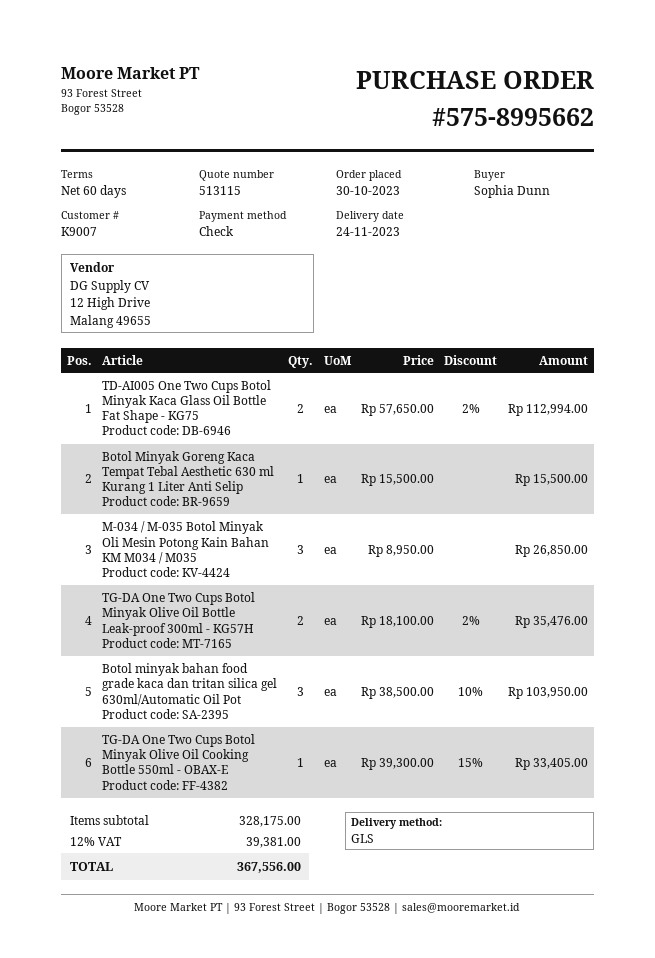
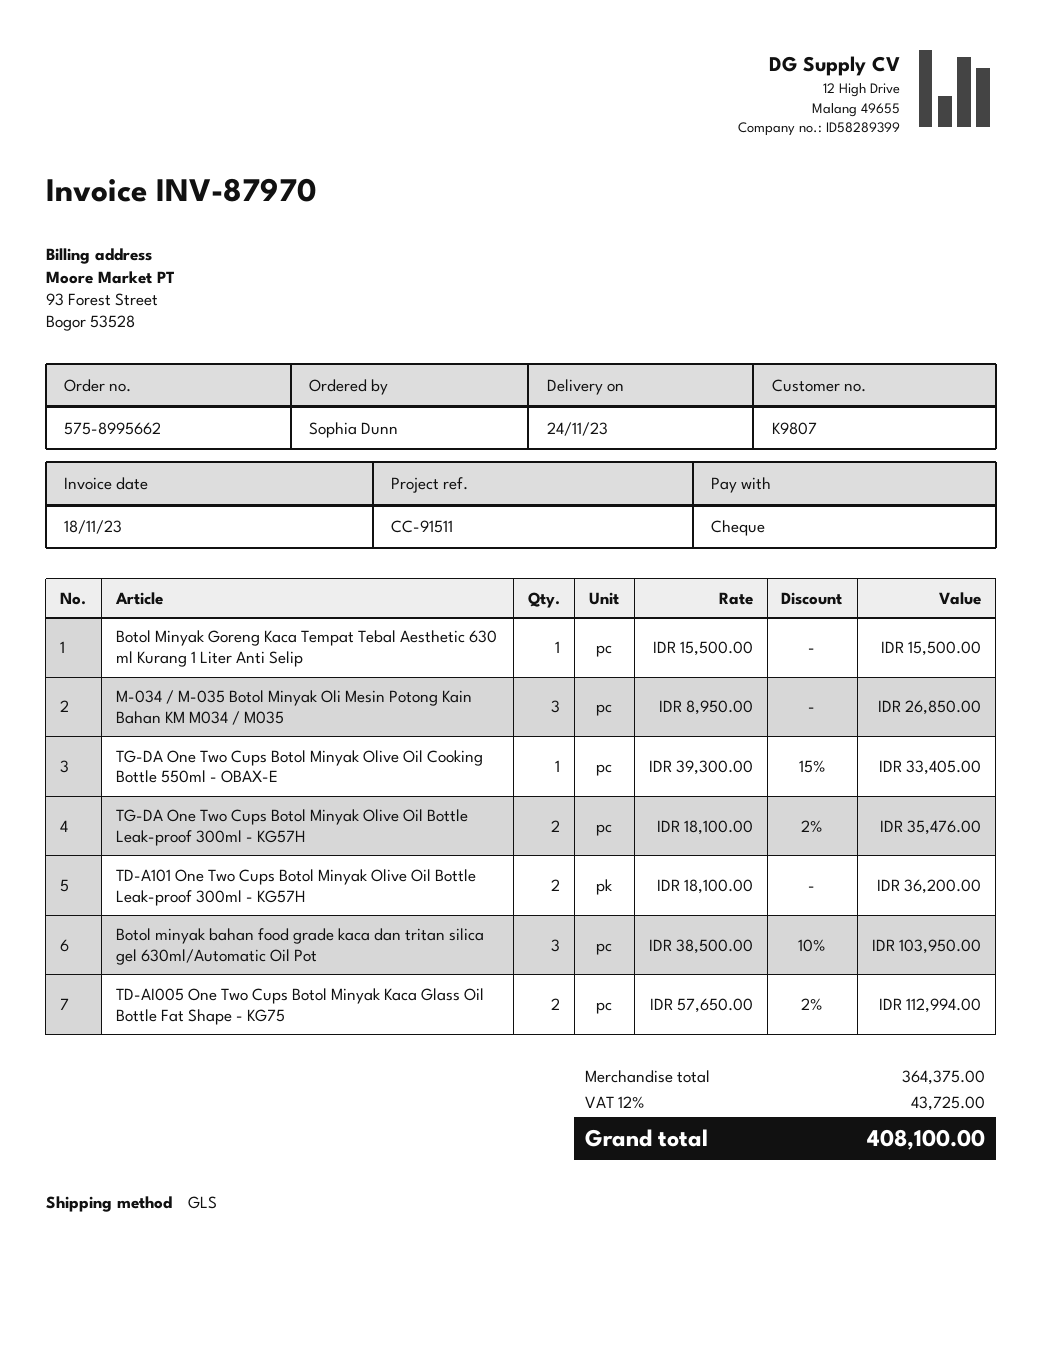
customer number: K9007 -> K9807
TD-A101 One Two Cups Botol Minyak Olive Oil Bottle Leak-proof 300ml - KG57H: none -> 2 x 18100.00 = 36200.00
subtotal: 328175.00 -> 364375.00
tax: 12% = 39381.00 -> 12% = 43725.00
total: 367556.00 -> 408100.00

